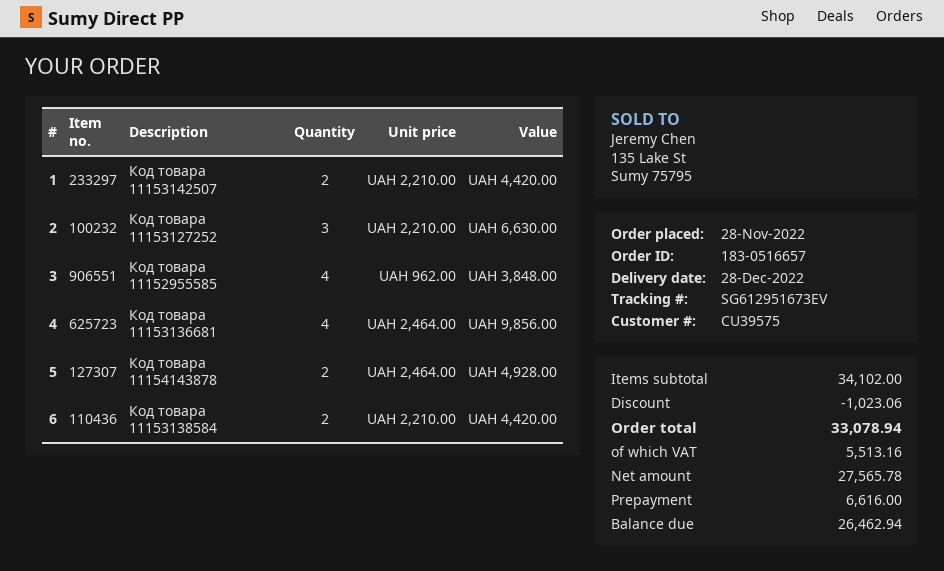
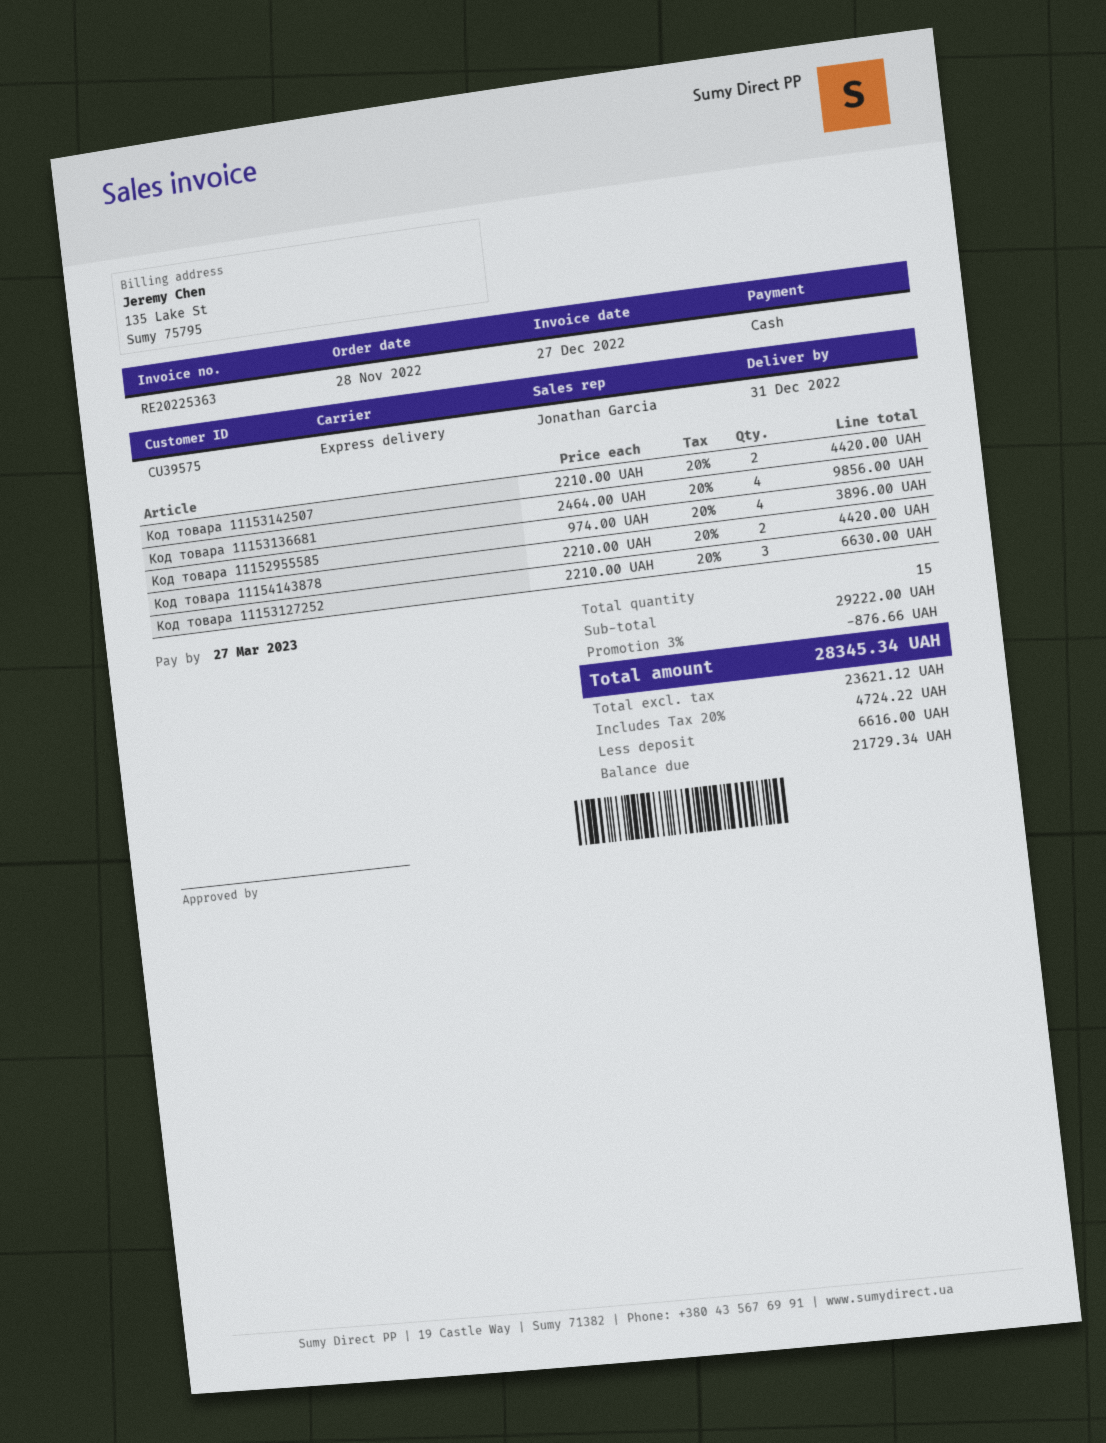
delivery date: 2022-12-28 -> 2022-12-31
Код товара 11152955585: 4 x 962.00 = 3848.00 -> 4 x 974.00 = 3896.00
Код товара 11154143878: 2 x 2464.00 = 4928.00 -> 2 x 2210.00 = 4420.00
Код товара 11153138584: 2 x 2210.00 = 4420.00 -> none
subtotal: 34102.00 -> 29222.00
discount: 1023.06 -> 876.66
net: 27565.78 -> 23621.12
tax: 5513.16 -> 4724.22
total: 33078.94 -> 28345.34
balance: 26462.94 -> 21729.34

